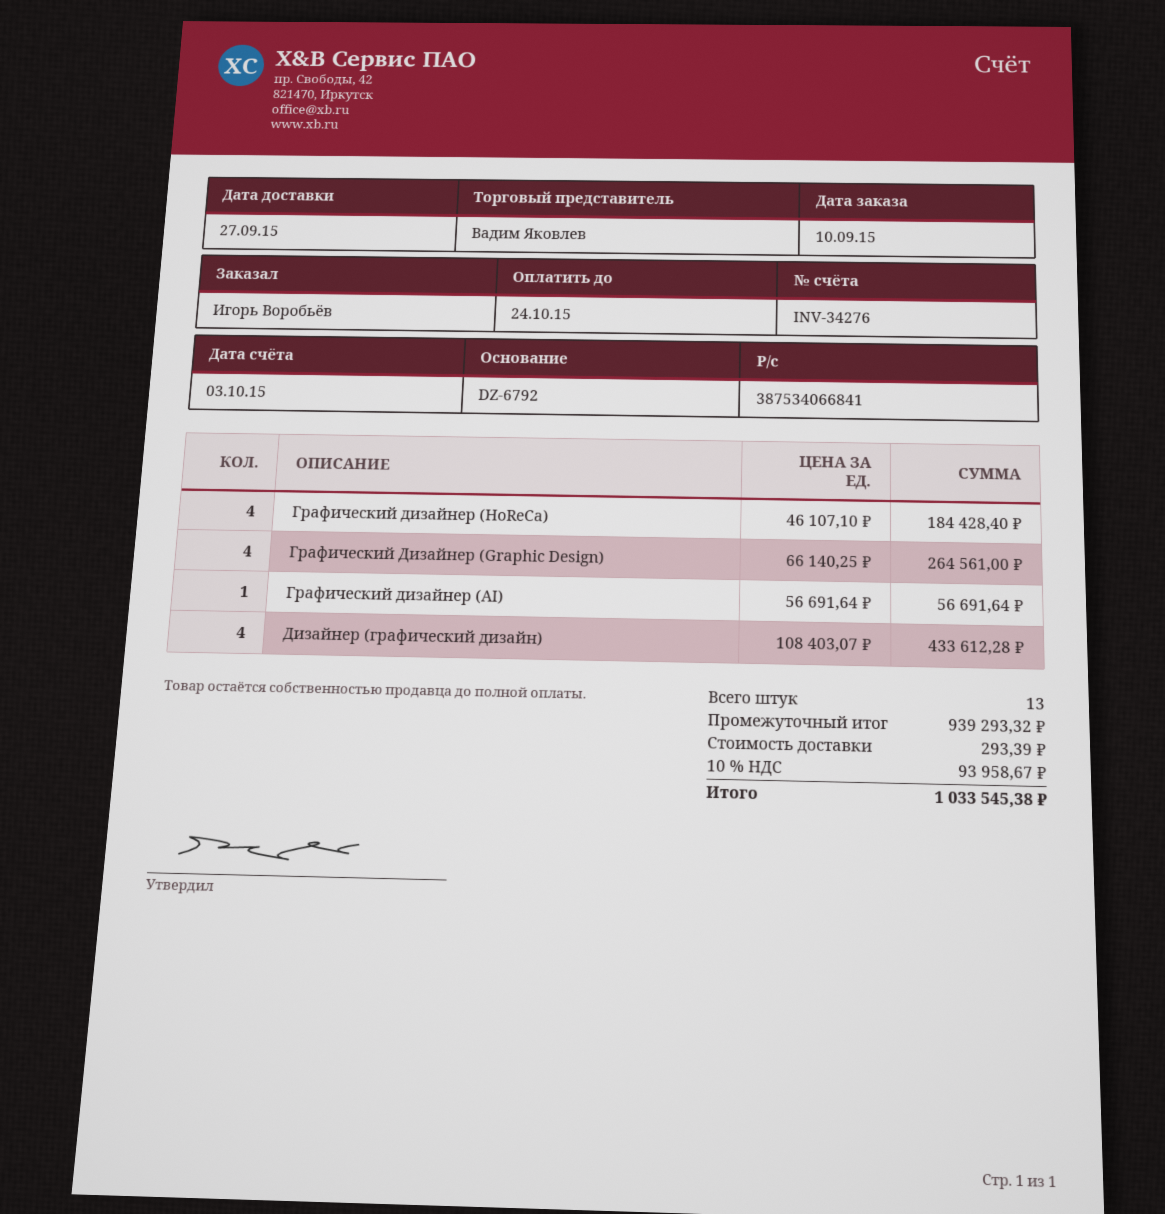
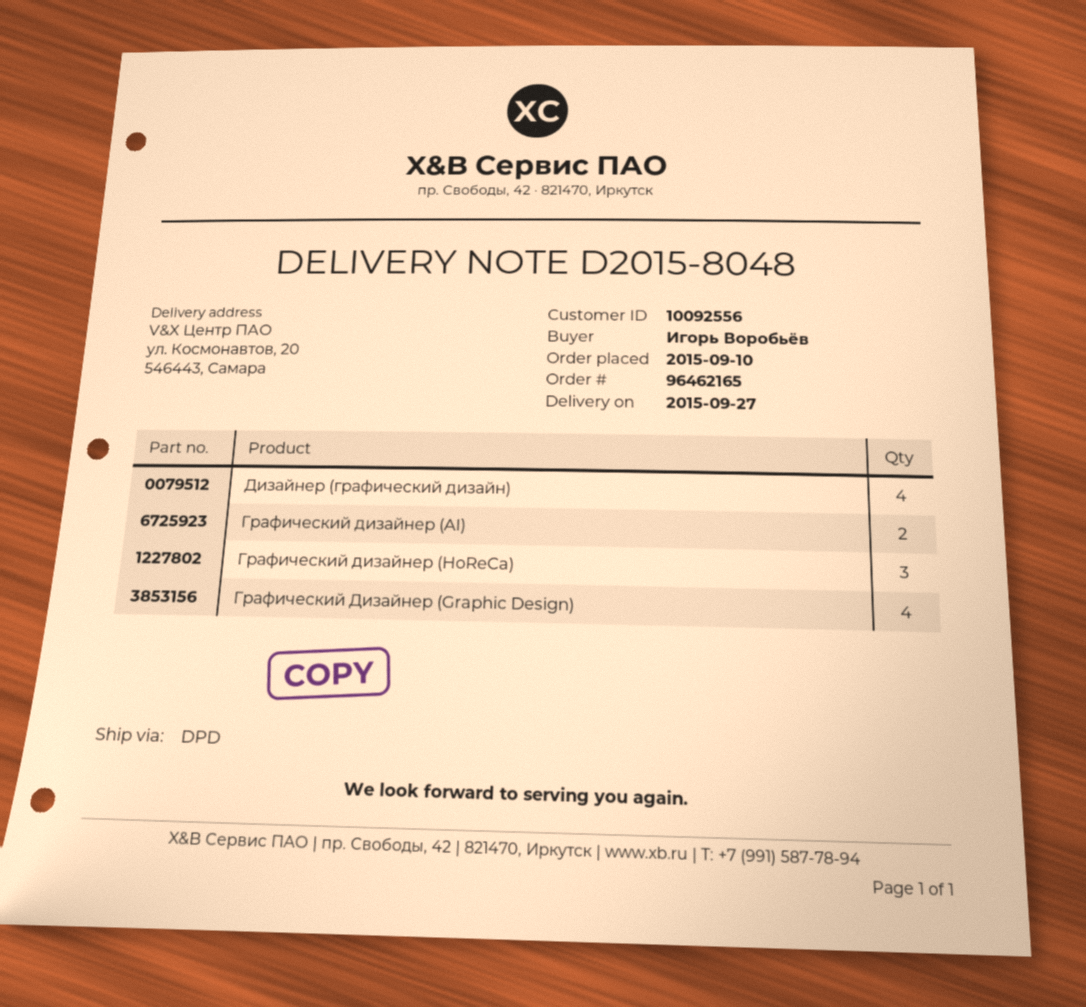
Графический дизайнер (HoReCa): 4 -> 3
Графический дизайнер (AI): 1 -> 2

